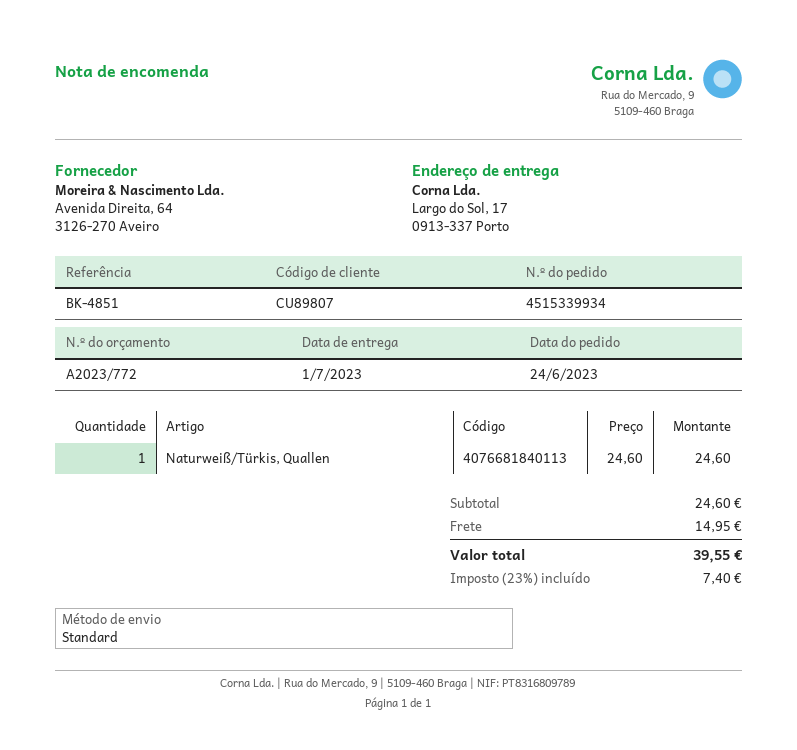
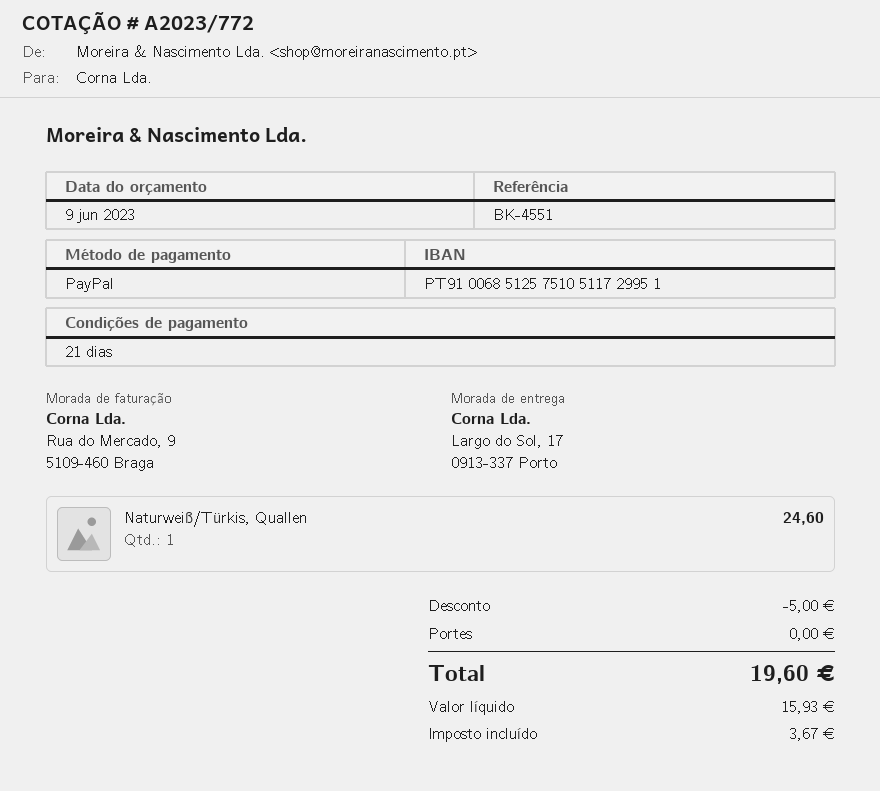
reference: BK-4851 -> BK-4551
discount: none -> 5.00
shipping: 14.95 -> 0.00
tax: 7.40 -> 3.67
total: 39.55 -> 19.60

